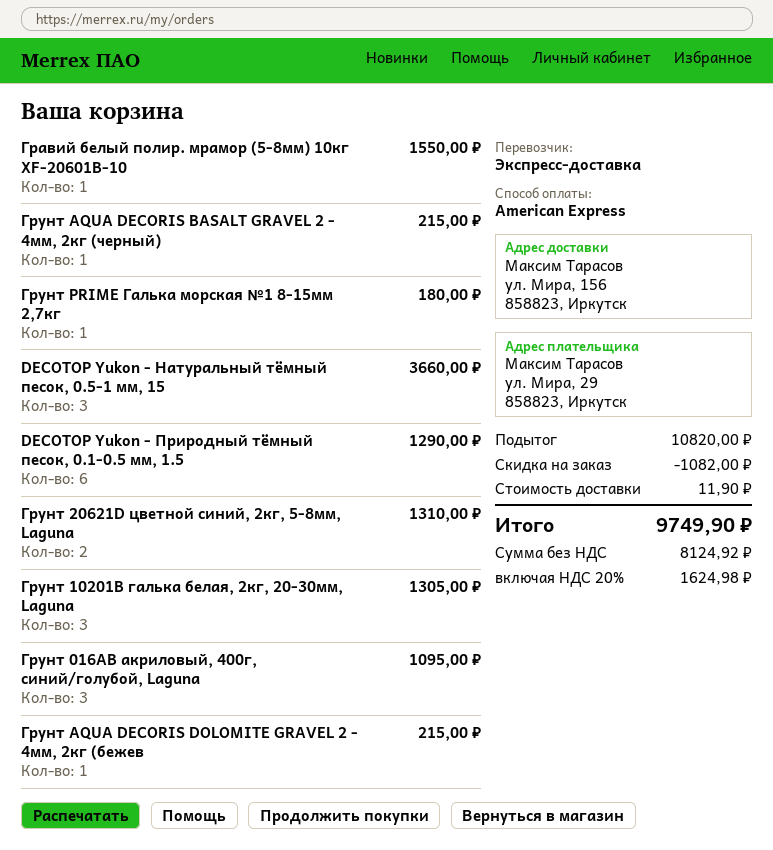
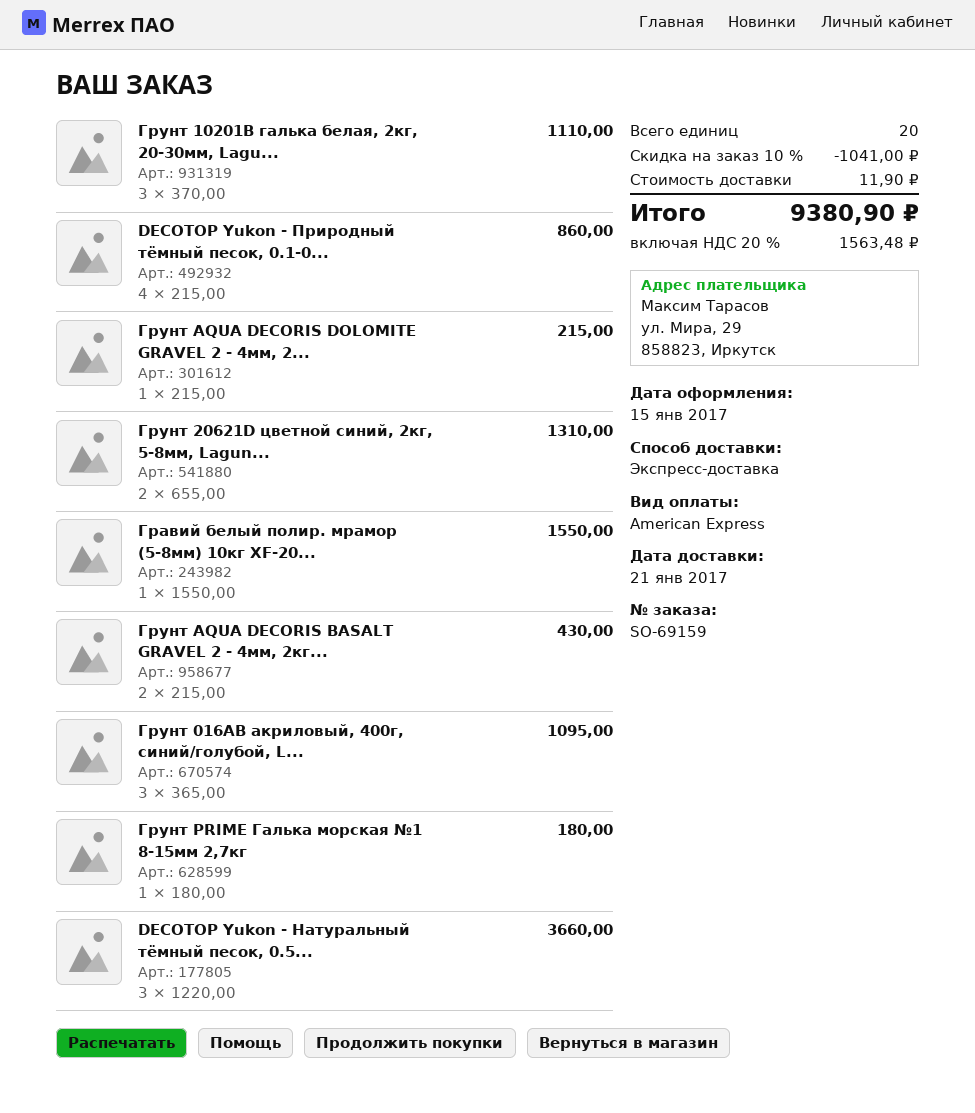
Грунт AQUA DECORIS BASALT GRAVEL 2 - 4мм, 2кг (черный): 1 for 215.00 -> 2 for 430.00
DECOTOP Yukon - Природный тёмный песок, 0.1-0.5 мм, 1.5: 6 for 1290.00 -> 4 for 860.00
Грунт 10201B галька белая, 2кг, 20-30мм, Laguna: 3 for 1305.00 -> 3 for 1110.00
discount: 1082.00 -> 1041.00
tax: 20% = 1624.98 -> 20% = 1563.48
total: 9749.90 -> 9380.90

